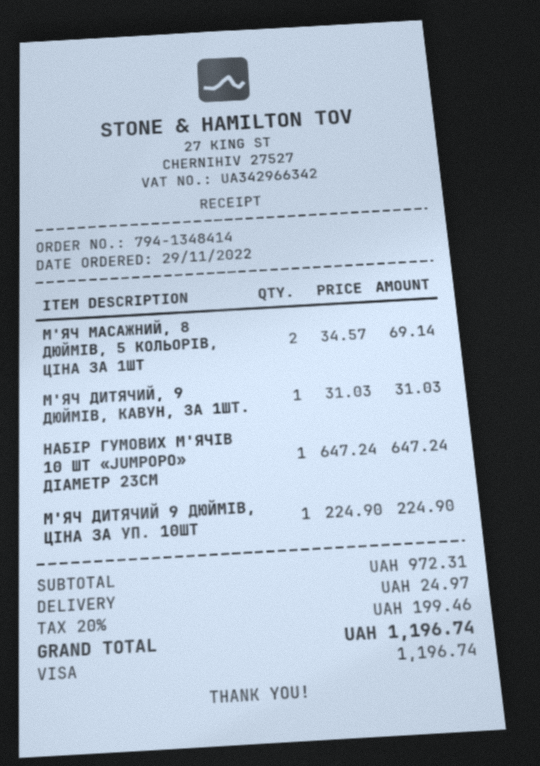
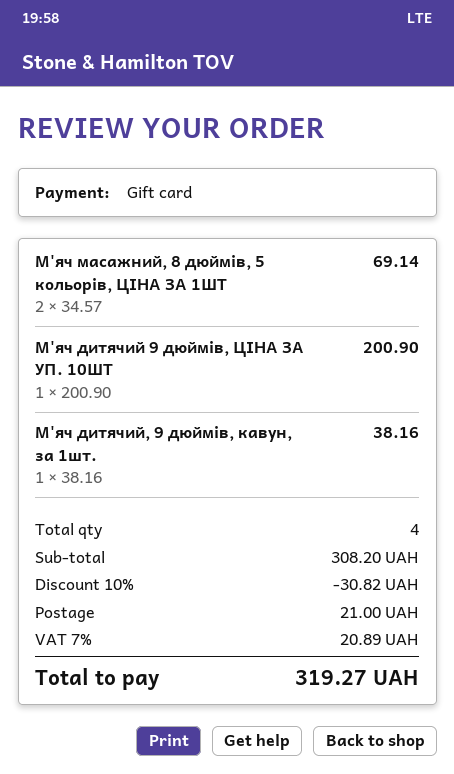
payment method: Visa -> gift card
М'ЯЧ ДИТЯЧИЙ, 9 ДЮЙМІВ, КАВУН, ЗА 1ШТ.: 1 x 31.03 = 31.03 -> 1 x 38.16 = 38.16
НАБІР ГУМОВИХ М'ЯЧІВ 10 ШТ «JUMPOPO» ДІАМЕТР 23СМ: 1 x 647.24 = 647.24 -> none
М'ЯЧ ДИТЯЧИЙ 9 ДЮЙМІВ, ЦІНА ЗА УП. 10ШТ: 1 x 224.90 = 224.90 -> 1 x 200.90 = 200.90
subtotal: 972.31 -> 308.20
discount: none -> 10% = 30.82
shipping: 24.97 -> 21.00
tax: 20% = 199.46 -> 7% = 20.89
total: 1196.74 -> 319.27

